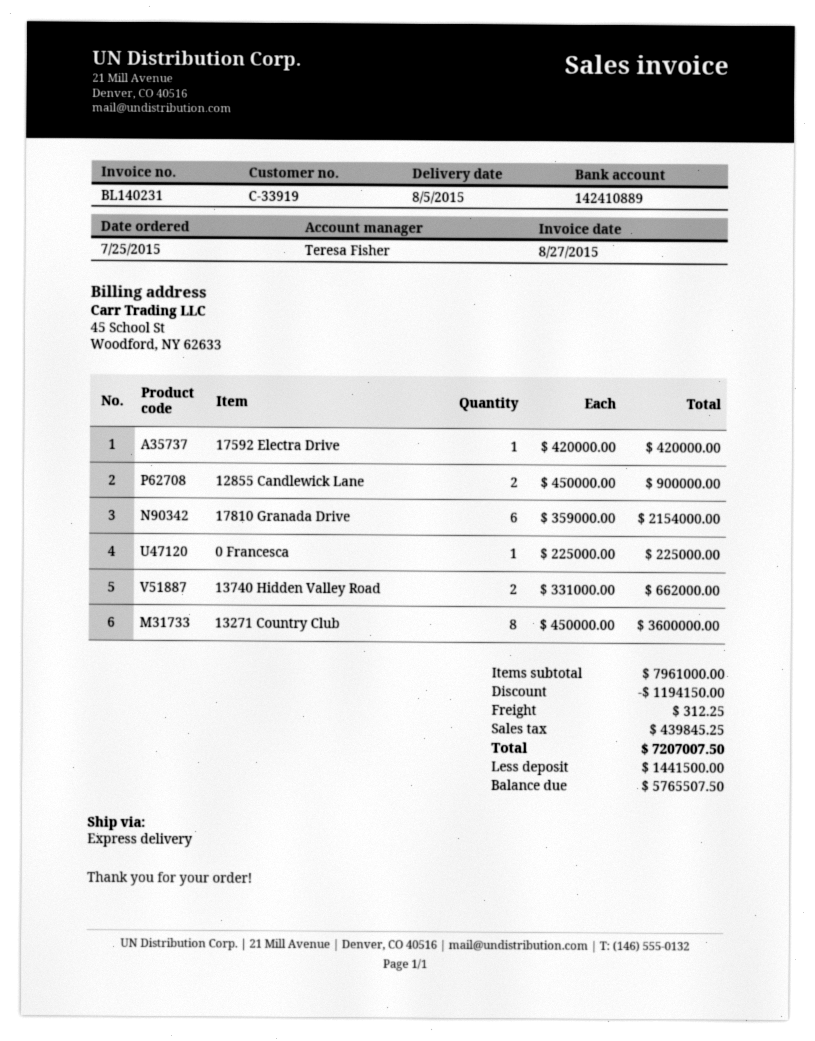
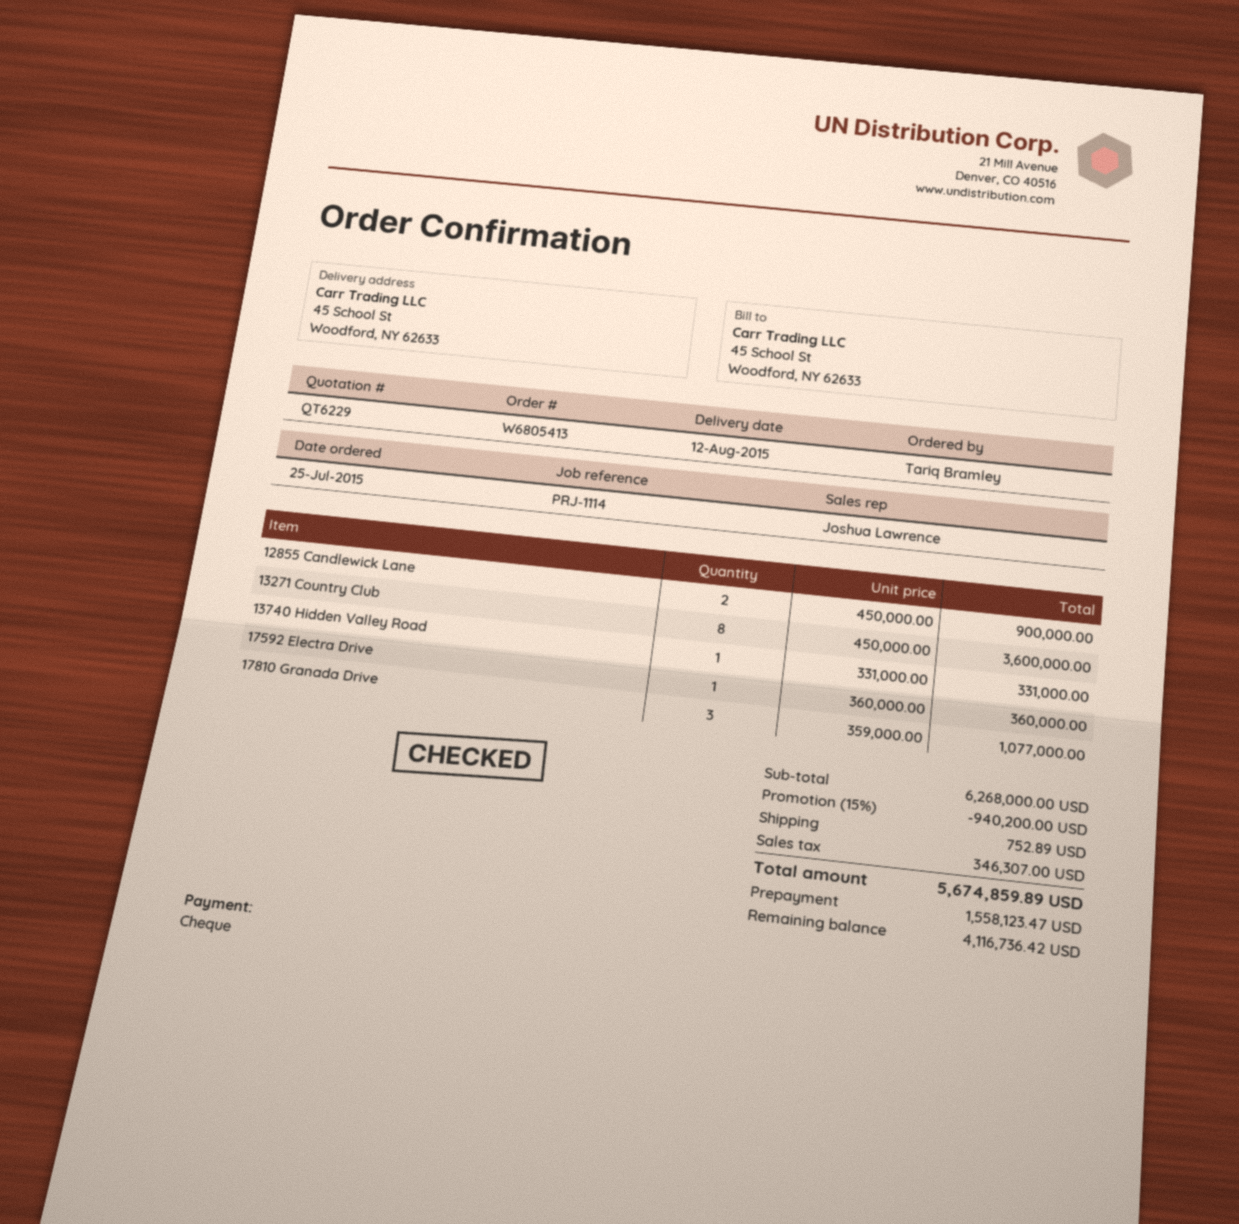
delivery date: 2015-08-05 -> 2015-08-12
sales rep: Teresa Fisher -> Joshua Lawrence
17592 Electra Drive: 1 x 420000.00 = 420000.00 -> 1 x 360000.00 = 360000.00
17810 Granada Drive: 6 x 359000.00 = 2154000.00 -> 3 x 359000.00 = 1077000.00
0 Francesca: 1 x 225000.00 = 225000.00 -> none
13740 Hidden Valley Road: 2 x 331000.00 = 662000.00 -> 1 x 331000.00 = 331000.00
subtotal: 7961000.00 -> 6268000.00
discount: 1194150.00 -> 940200.00
shipping: 312.25 -> 752.89
tax: 439845.25 -> 346307.00
total: 7207007.50 -> 5674859.89
deposit: 1441500.00 -> 1558123.47
balance: 5765507.50 -> 4116736.42

